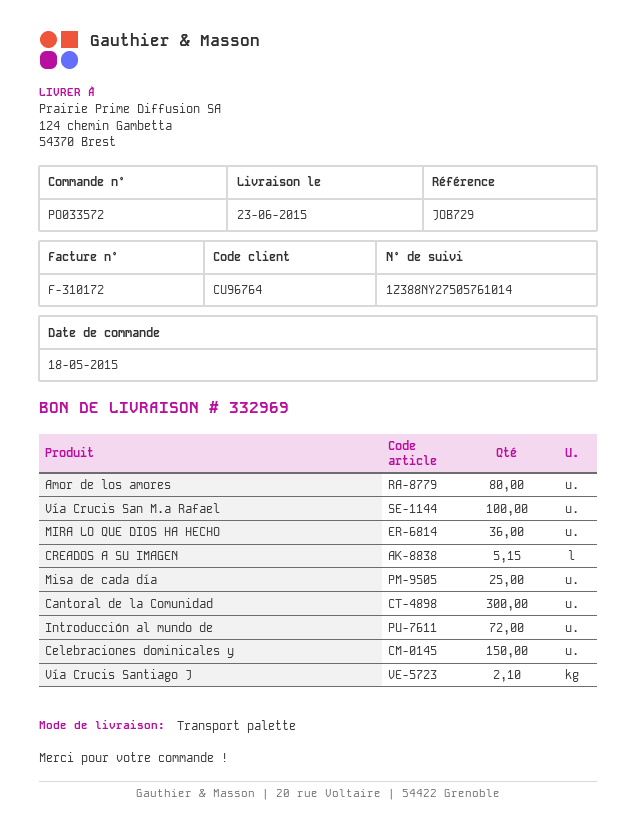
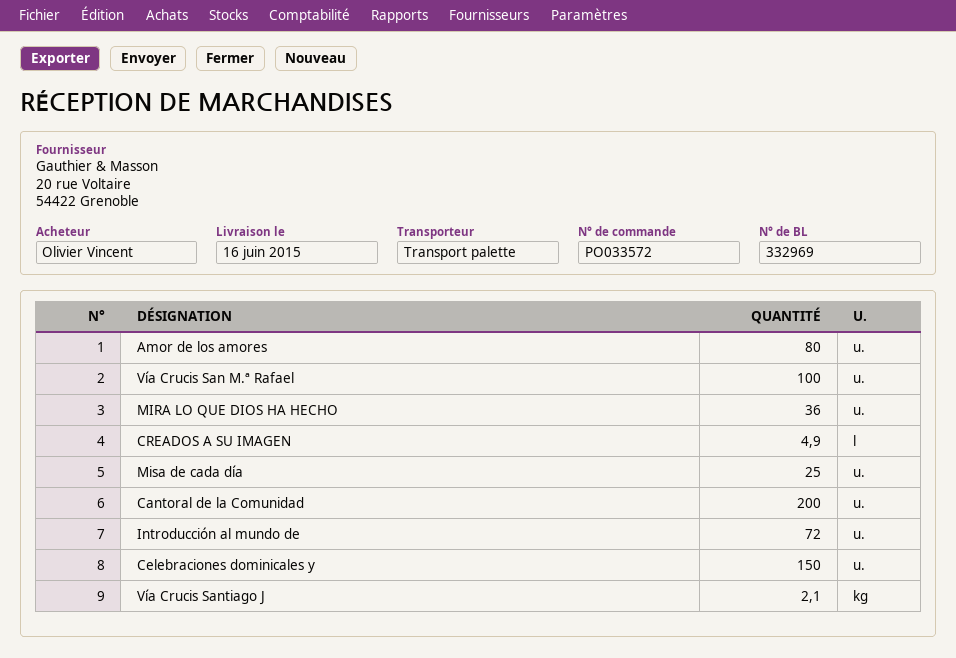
delivery date: 2015-06-23 -> 2015-06-16
CREADOS A SU IMAGEN: 5.15 -> 4.9
Cantoral de la Comunidad: 300 -> 200

